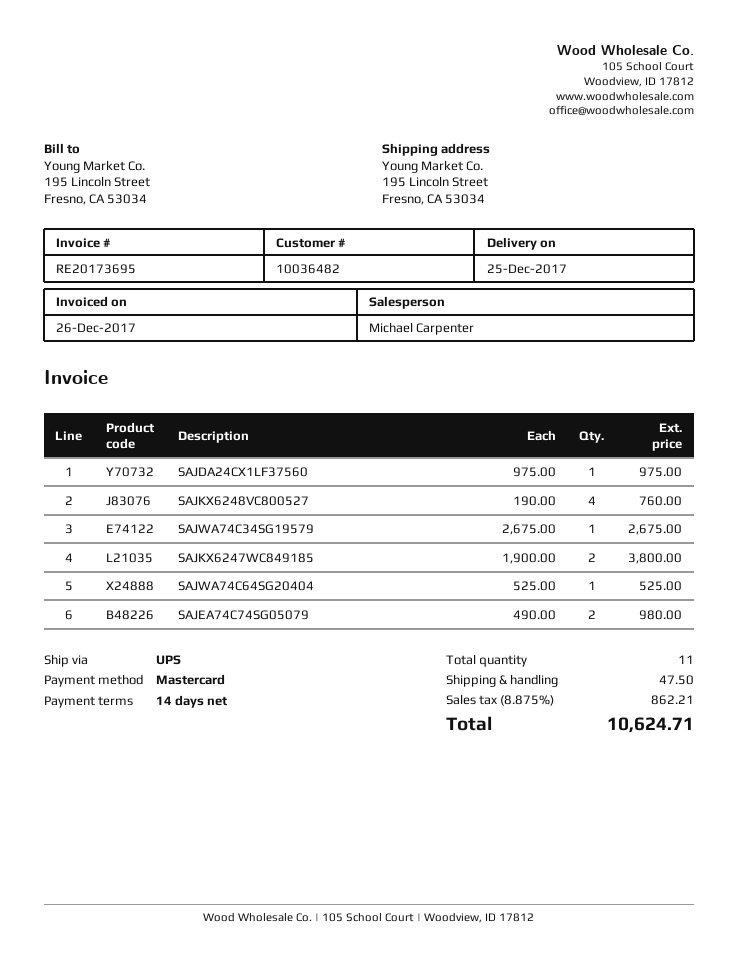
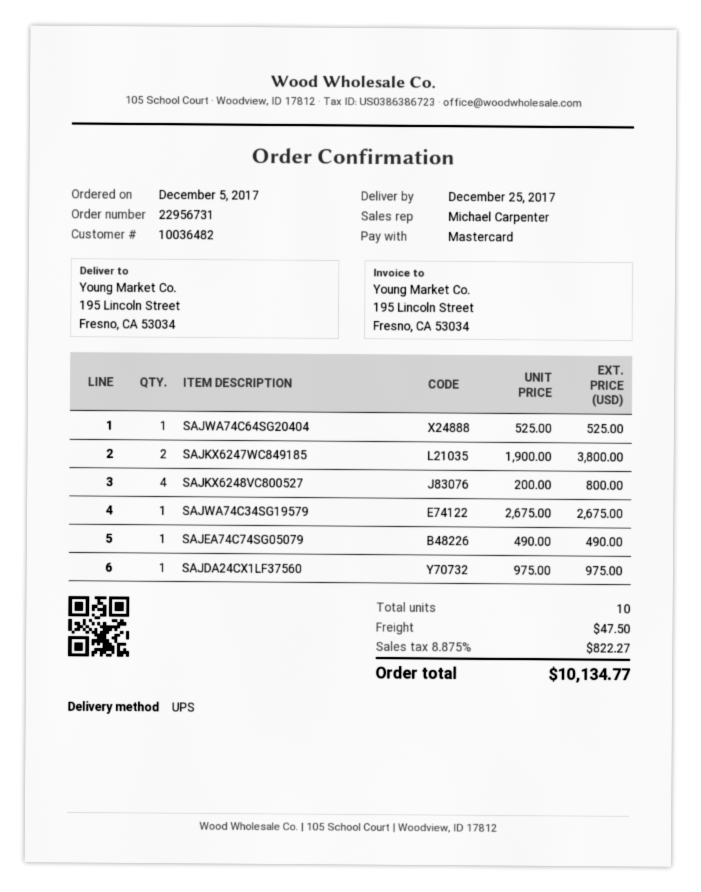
SAJKX6248VC800527: 4 x 190.00 = 760.00 -> 4 x 200.00 = 800.00
SAJEA74C74SG05079: 2 x 490.00 = 980.00 -> 1 x 490.00 = 490.00
total quantity: 11 -> 10
tax: 8.875% = 862.21 -> 8.875% = 822.27
total: 10624.71 -> 10134.77

